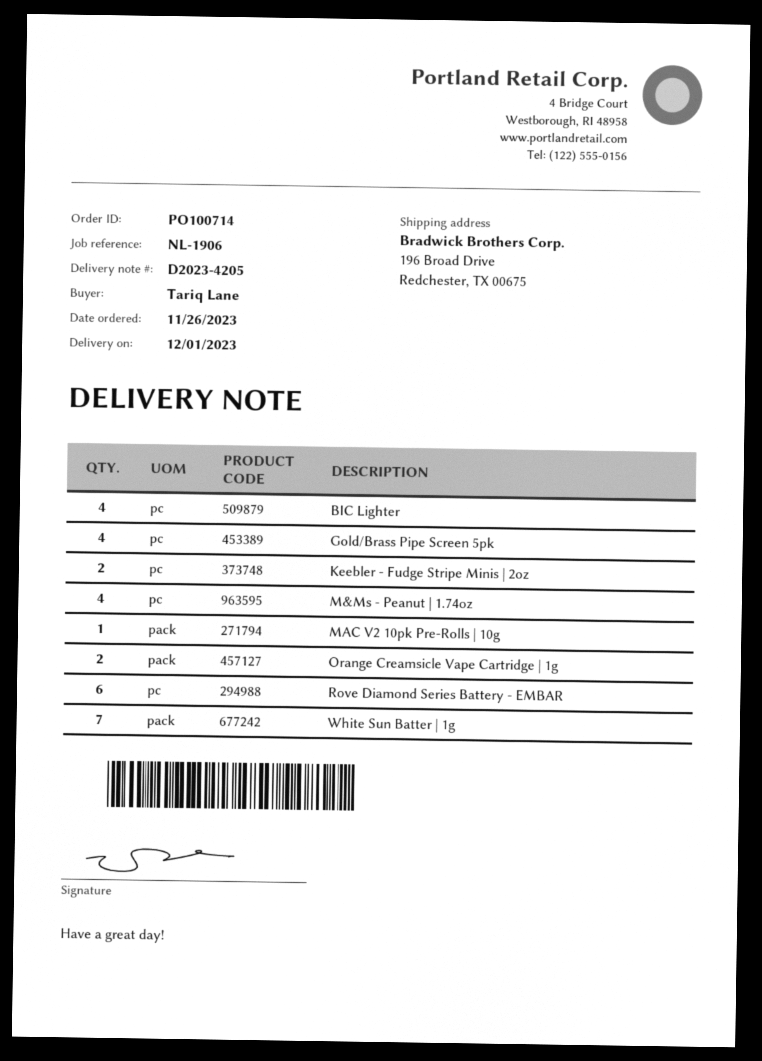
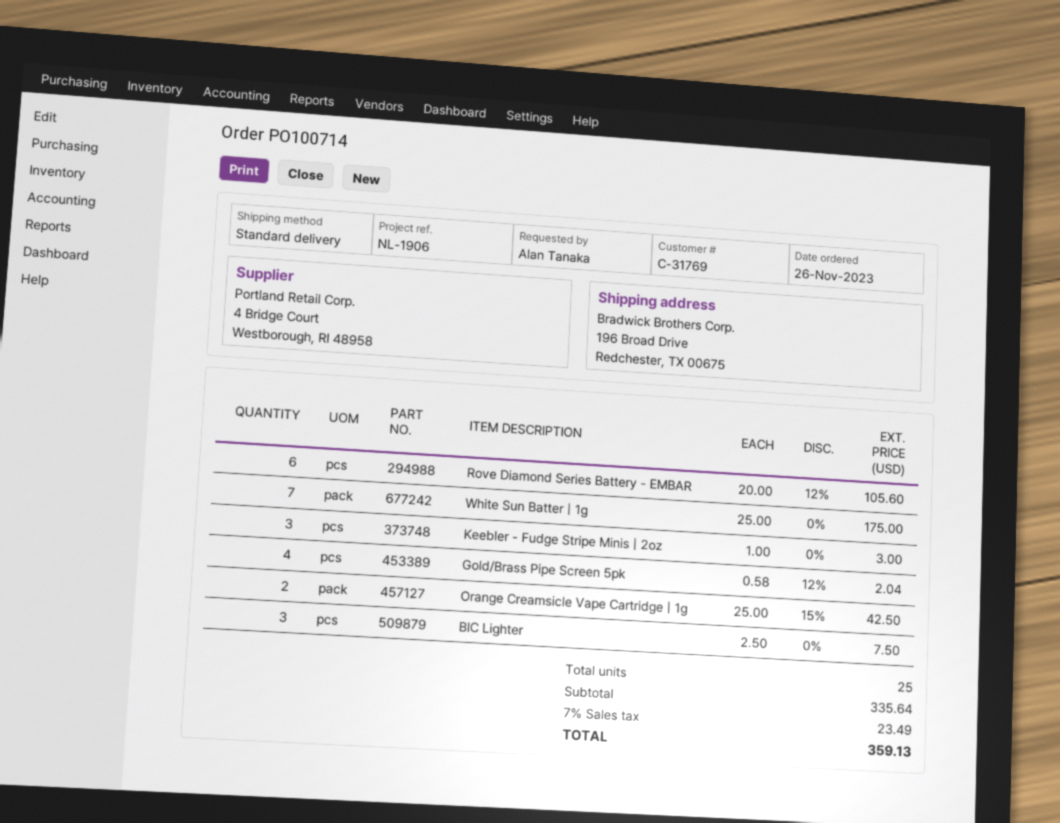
ordered by: Tariq Lane -> Alan Tanaka
BIC Lighter: 4 -> 3
Keebler - Fudge Stripe Minis | 2oz: 2 -> 3
M&Ms - Peanut | 1.74oz: 4 -> none
MAC V2 10pk Pre-Rolls | 10g: 1 -> none

